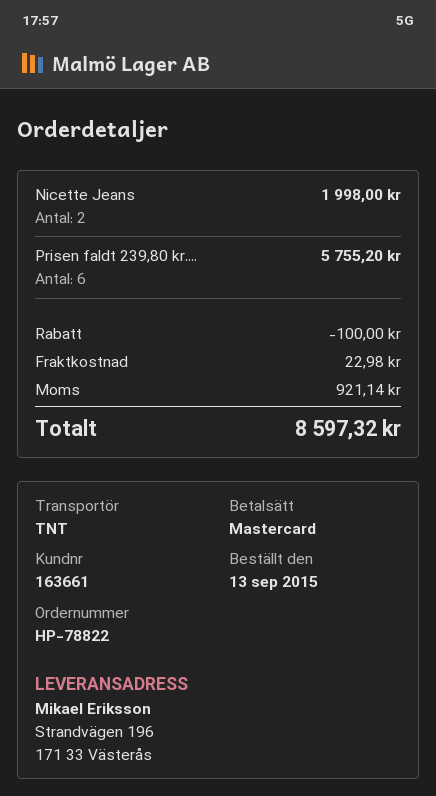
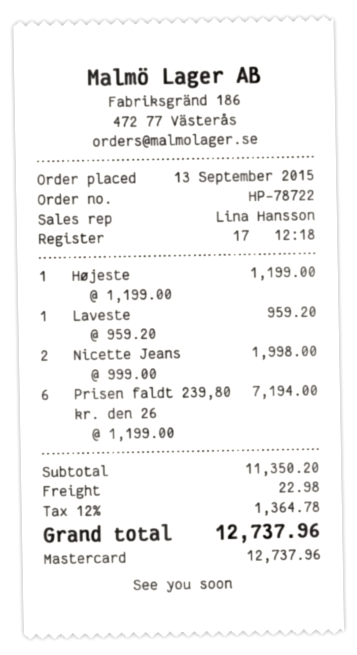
order number: HP-78822 -> HP-78722
Prisen faldt 239,80 kr....: 6 for 5755.20 -> 6 for 7194.00
Højeste: none -> 1 for 1199.00
Laveste: none -> 1 for 959.20
discount: 100.00 -> none
tax: 921.14 -> 1364.78
total: 8597.32 -> 12737.96

